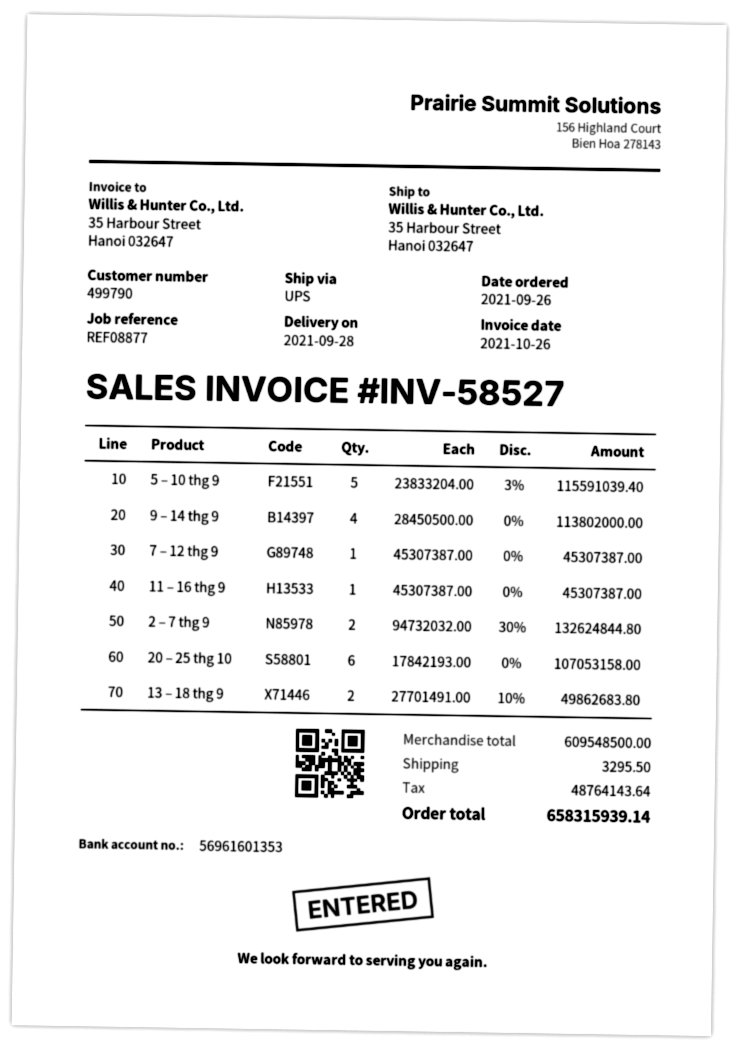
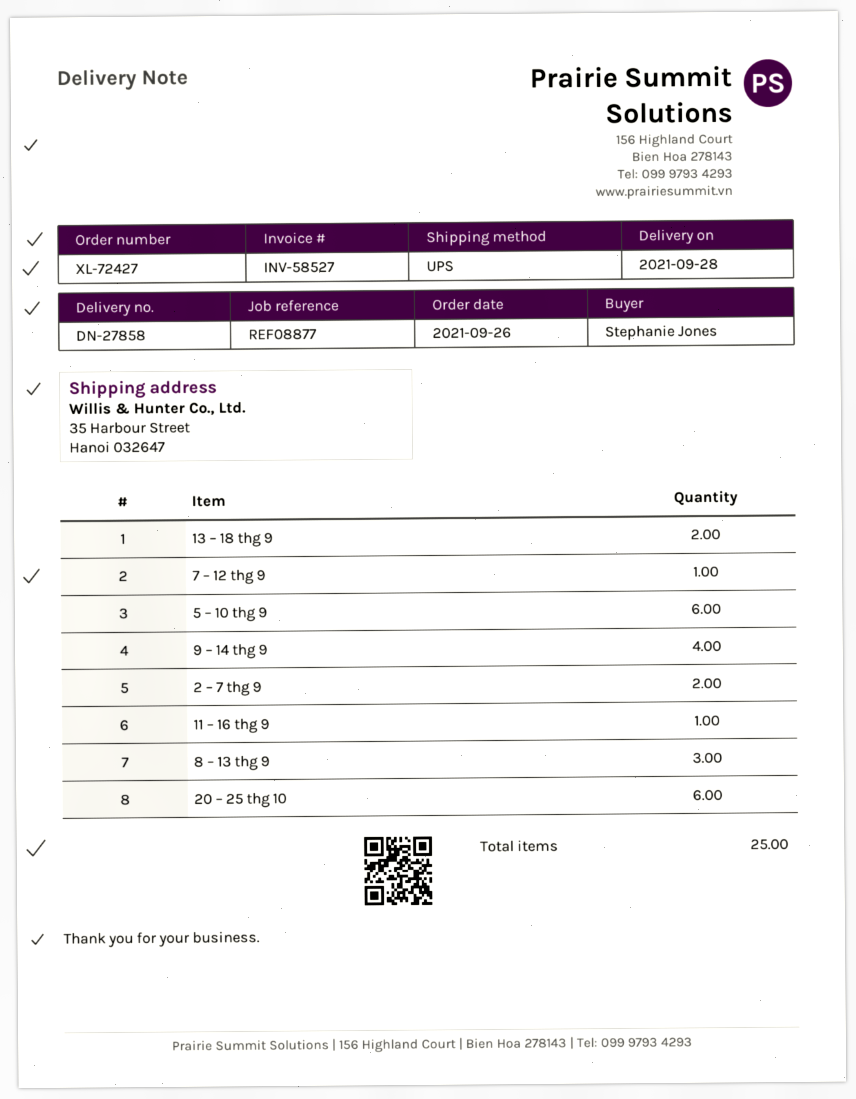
5 – 10 thg 9: 5 -> 6
8 – 13 thg 9: none -> 3

